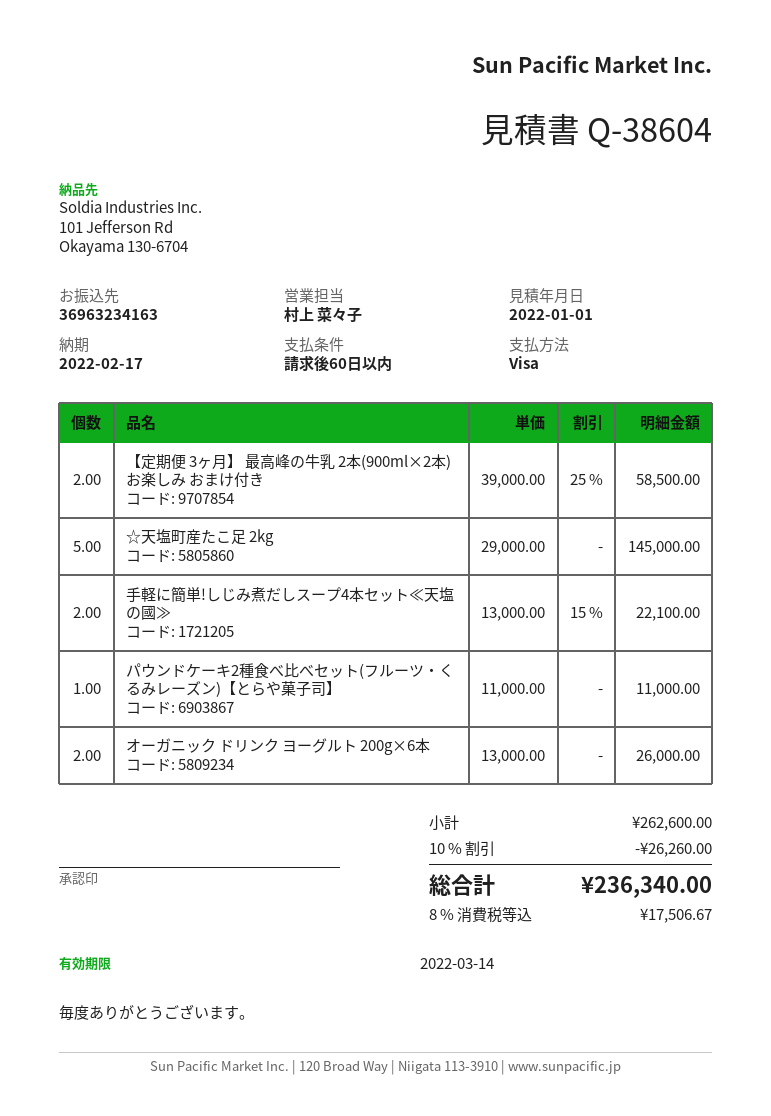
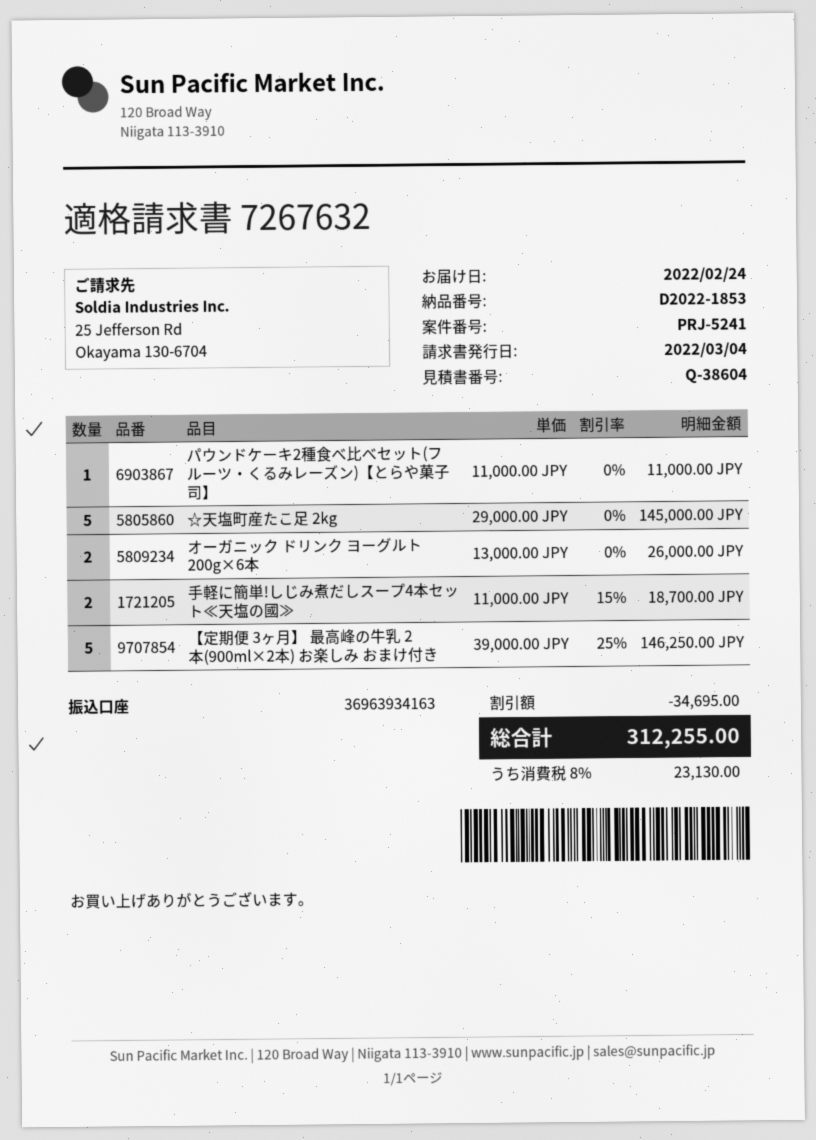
delivery date: 2022-02-17 -> 2022-02-24
bank account: 36963234163 -> 36963934163
【定期便 3ヶ月】 最高峰の牛乳 2本(900ml×2本) お楽しみ おまけ付き: 2 x 39000.00 - 25% = 58500.00 -> 5 x 39000.00 - 25% = 146250.00
手軽に簡単!しじみ煮だしスープ4本セット≪天塩の國≫: 2 x 13000.00 - 15% = 22100.00 -> 2 x 11000.00 - 15% = 18700.00
discount: 26260.00 -> 34695.00
tax: 8% = 17506.67 -> 8% = 23130.00
total: 236340.00 -> 312255.00

